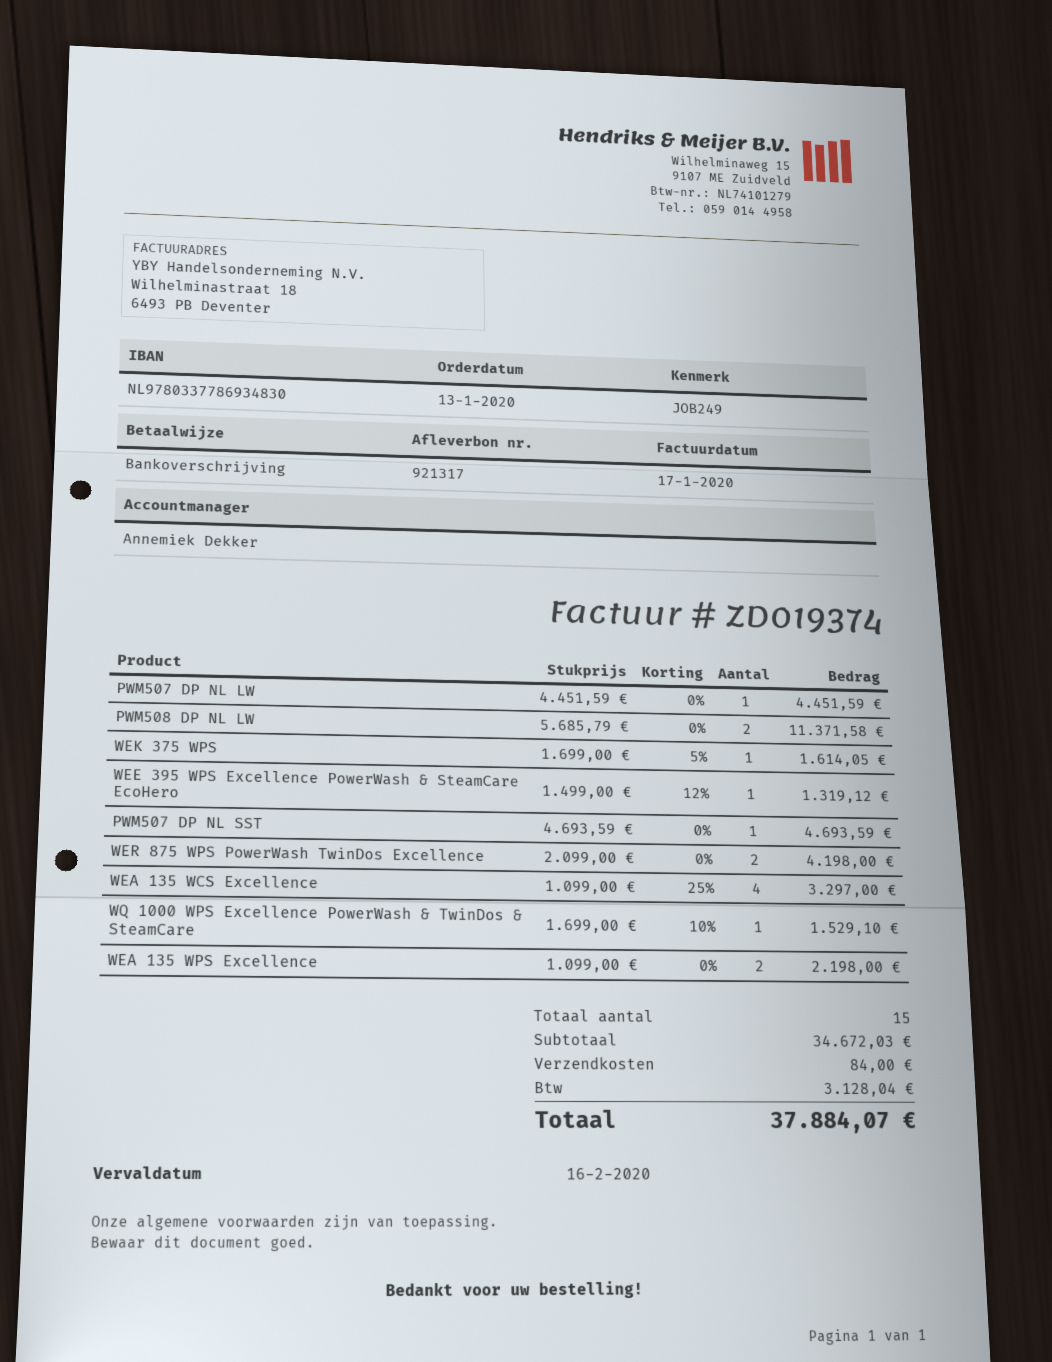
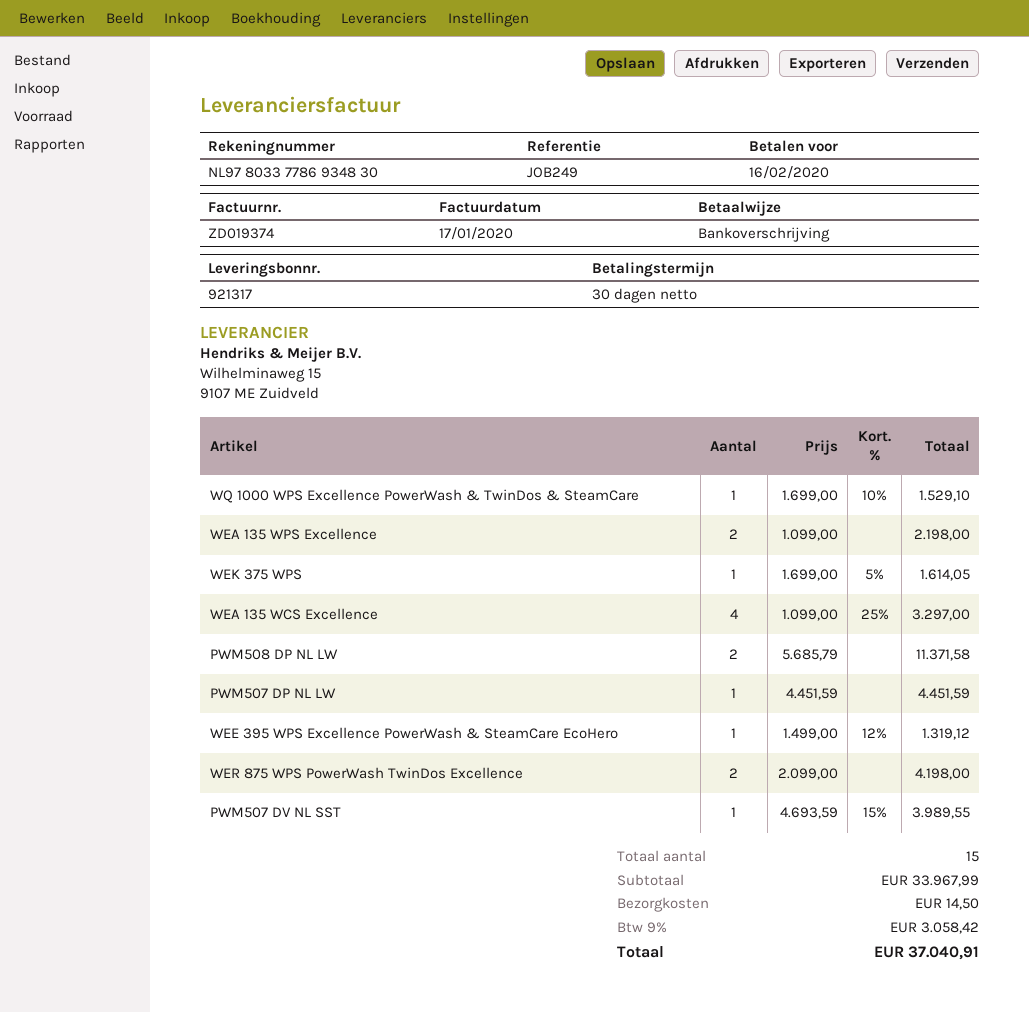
PWM507 DP NL SST: 1 x 4693.59 = 4693.59 -> none
PWM507 DV NL SST: none -> 1 x 4693.59 - 15% = 3989.55
subtotal: 34672.03 -> 33967.99
shipping: 84.00 -> 14.50
tax: 3128.04 -> 3058.42
total: 37884.07 -> 37040.91

